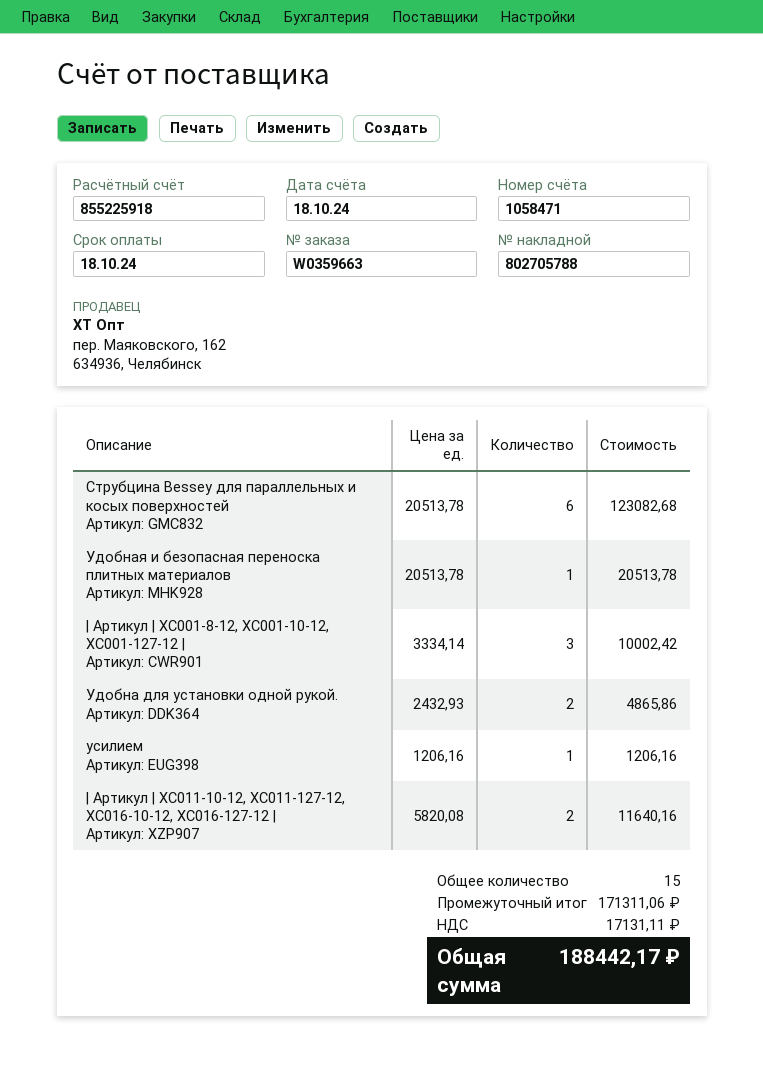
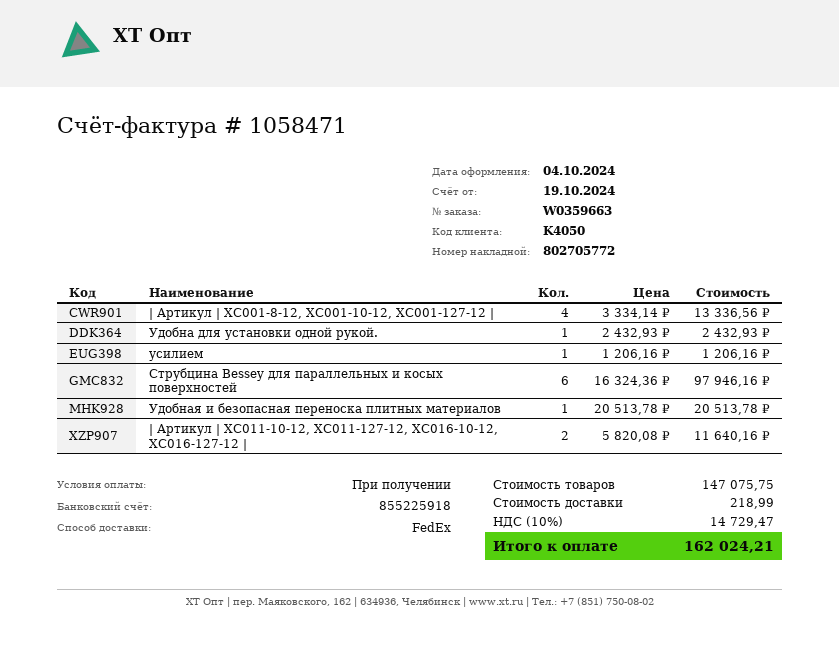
delivery note number: 802705788 -> 802705772
invoice date: 2024-10-18 -> 2024-10-19
Струбцина Bessey для параллельных и косых поверхностей: 6 x 20513.78 = 123082.68 -> 6 x 16324.36 = 97946.16
| Артикул | XC001-8-12, XC001-10-12, XC001-127-12 |: 3 x 3334.14 = 10002.42 -> 4 x 3334.14 = 13336.56
Удобна для установки одной рукой.: 2 x 2432.93 = 4865.86 -> 1 x 2432.93 = 2432.93
subtotal: 171311.06 -> 147075.75
shipping: none -> 218.99
tax: 17131.11 -> 14729.47
total: 188442.17 -> 162024.21

